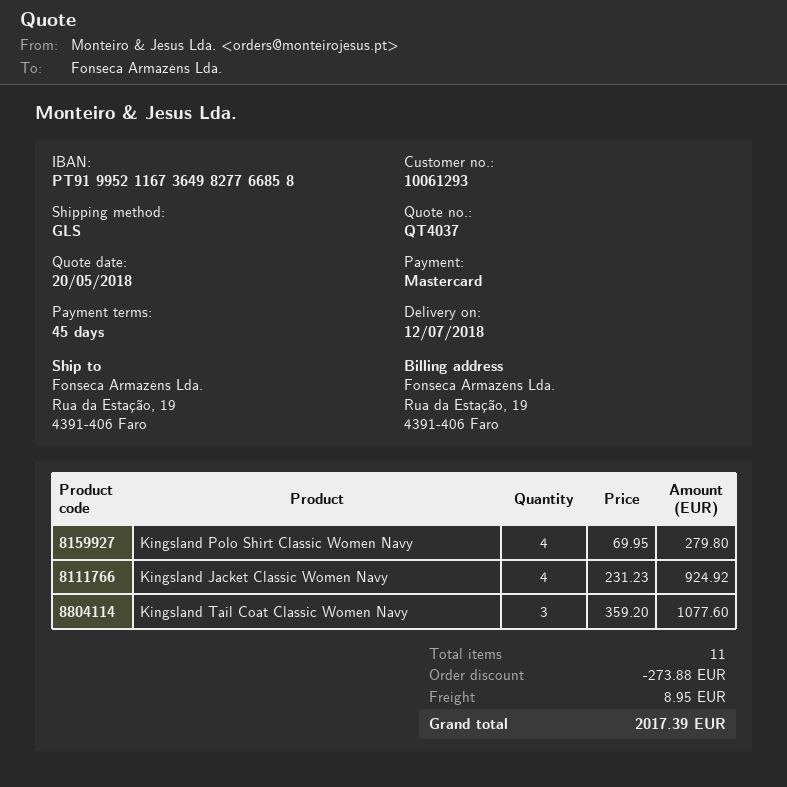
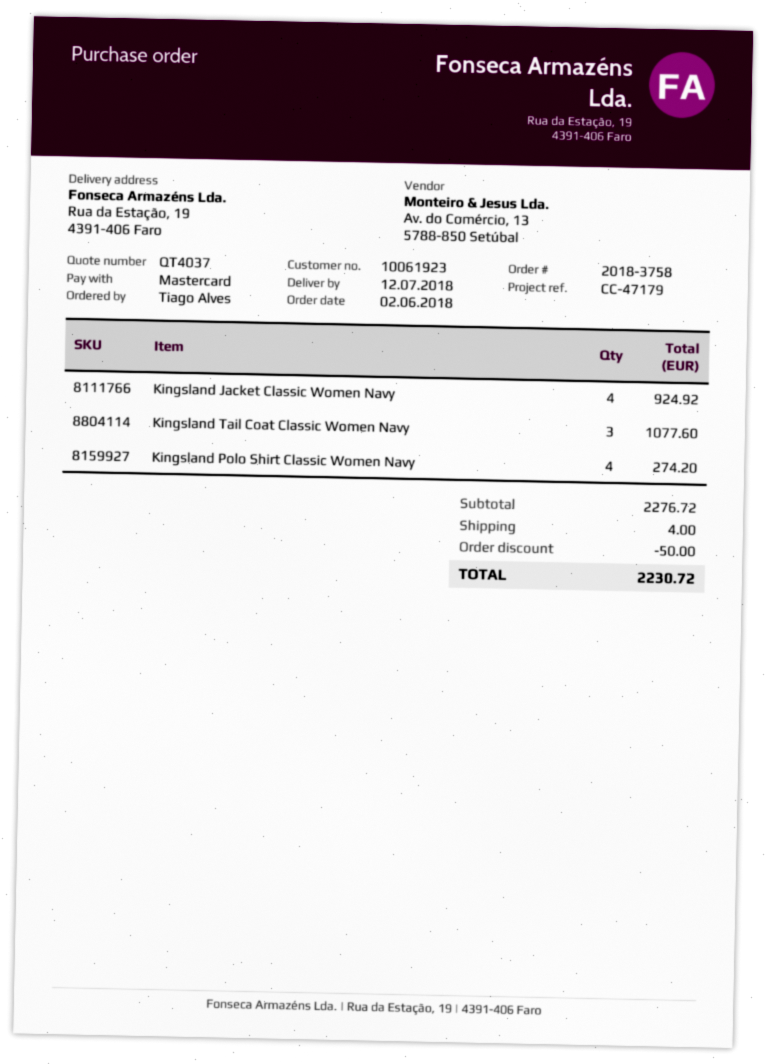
customer number: 10061293 -> 10061923
Kingsland Polo Shirt Classic Women Navy: 4 for 279.80 -> 4 for 274.20
discount: 273.88 -> 50.00
shipping: 8.95 -> 4.00
total: 2017.39 -> 2230.72

